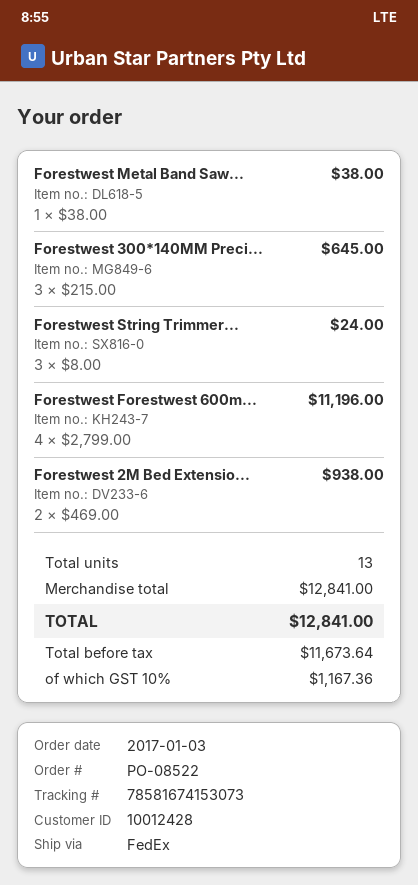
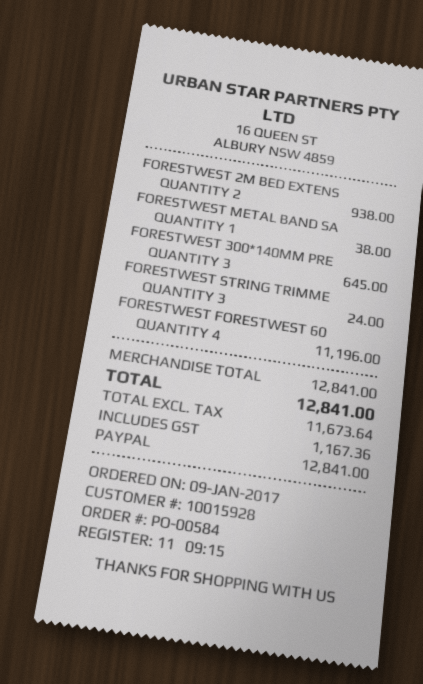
order number: PO-08522 -> PO-00584
order date: 2017-01-03 -> 2017-01-09
customer number: 10012428 -> 10015928

